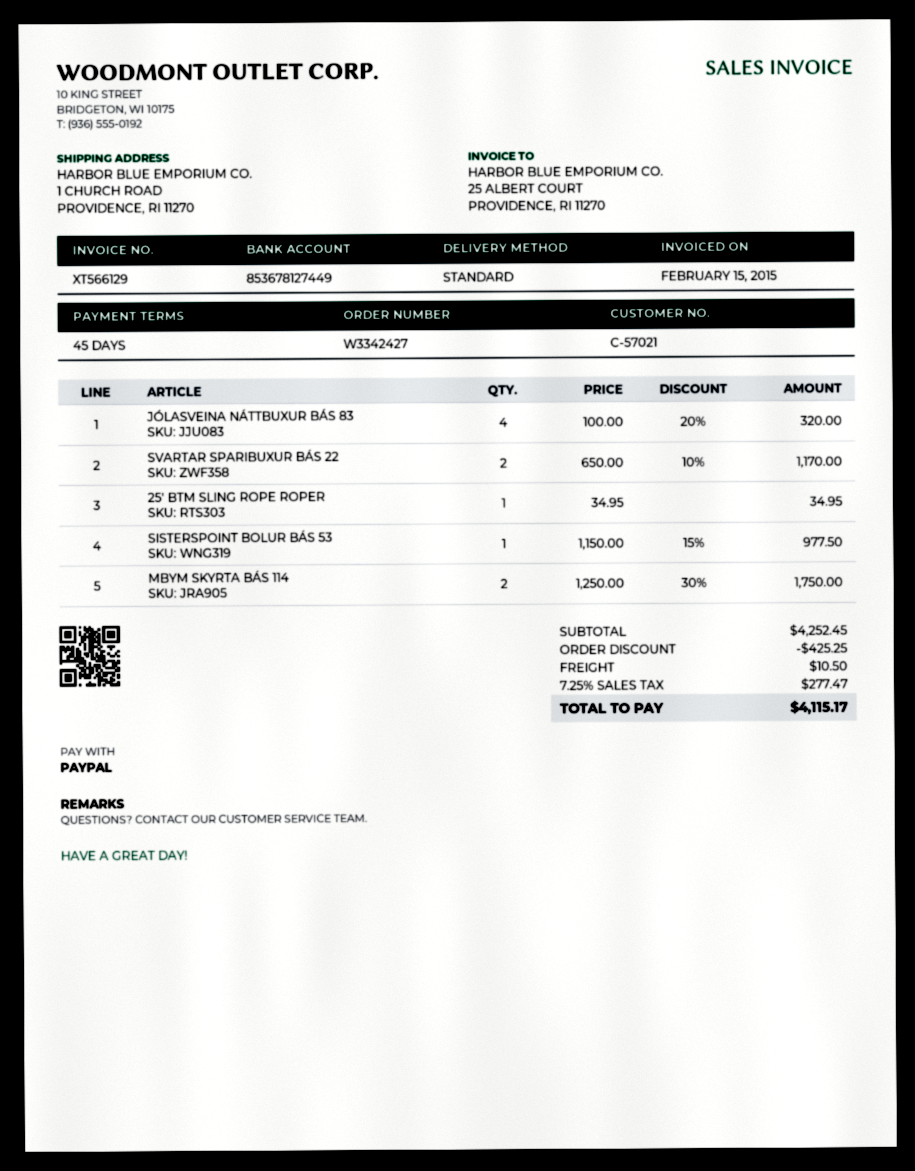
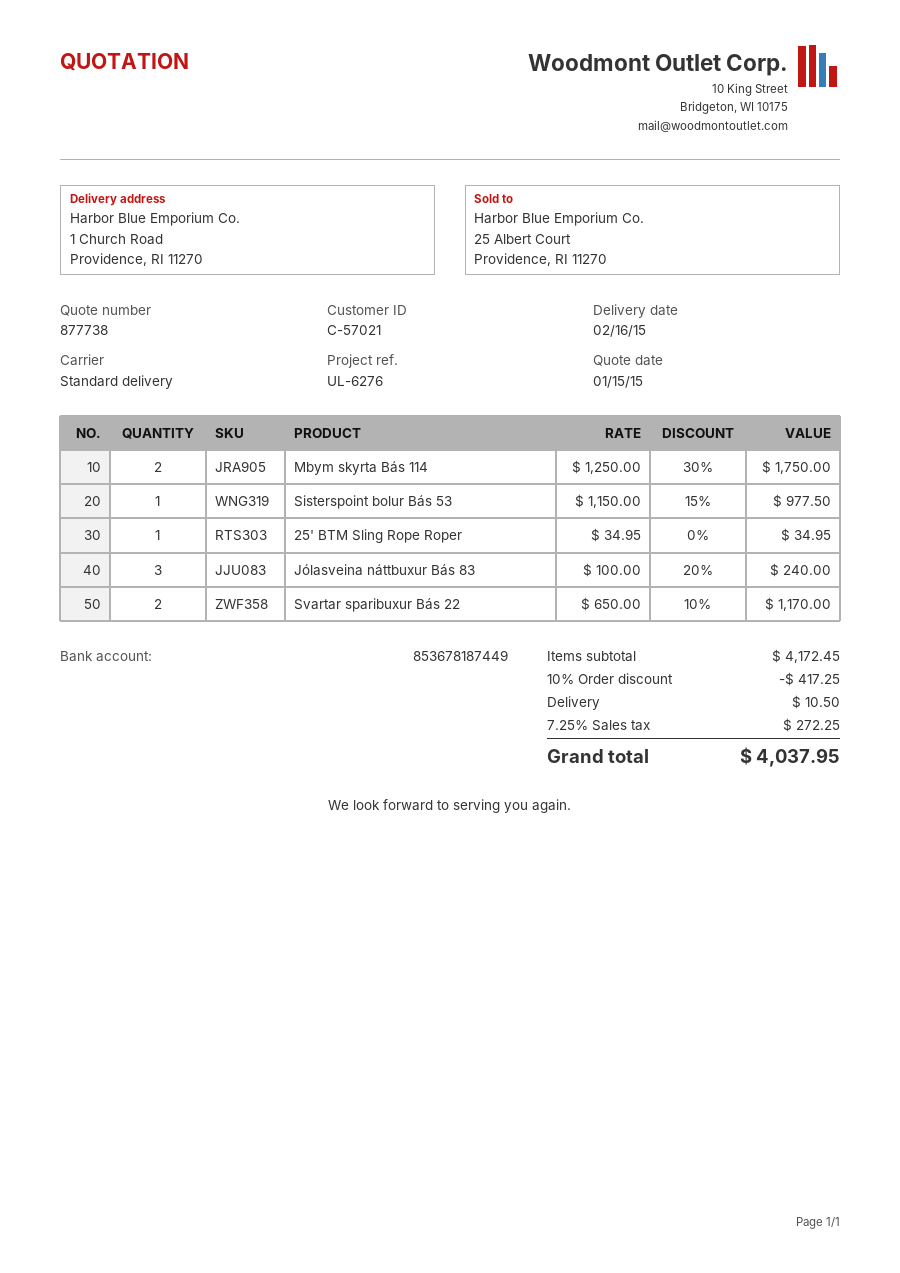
bank account: 853678127449 -> 853678187449
JÓLASVEINA NÁTTBUXUR BÁS 83: 4 x 100.00 - 20% = 320.00 -> 3 x 100.00 - 20% = 240.00
subtotal: 4252.45 -> 4172.45
discount: 425.25 -> 417.25
tax: 7.25% = 277.47 -> 7.25% = 272.25
total: 4115.17 -> 4037.95

